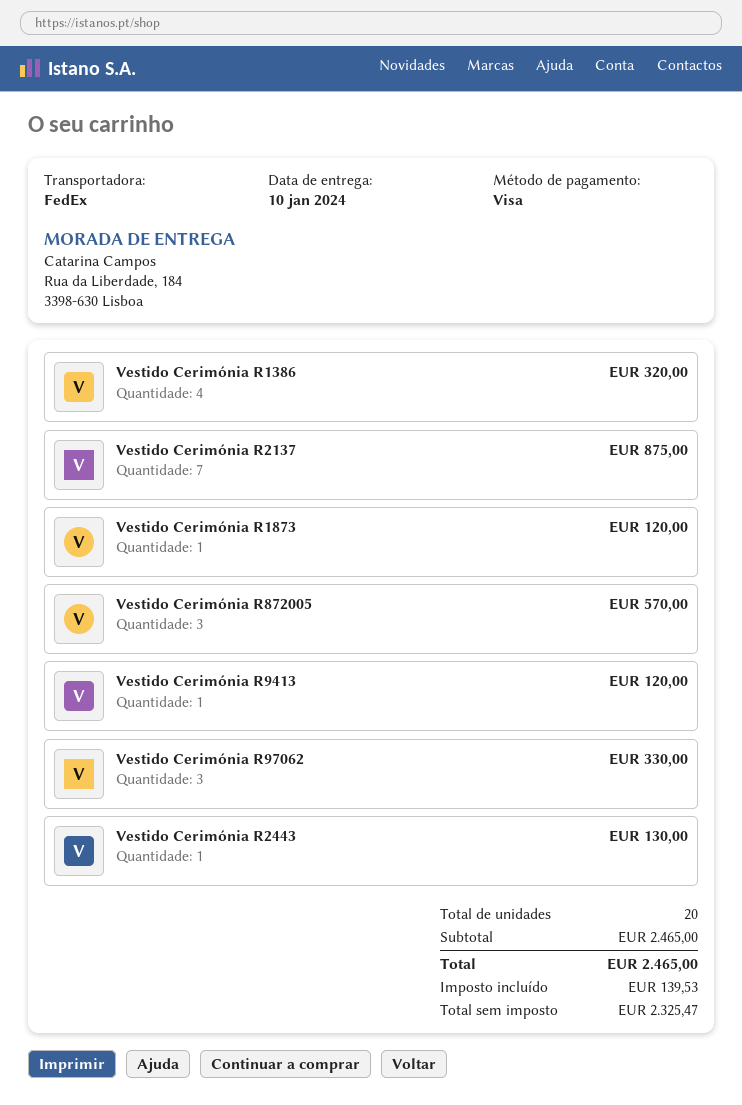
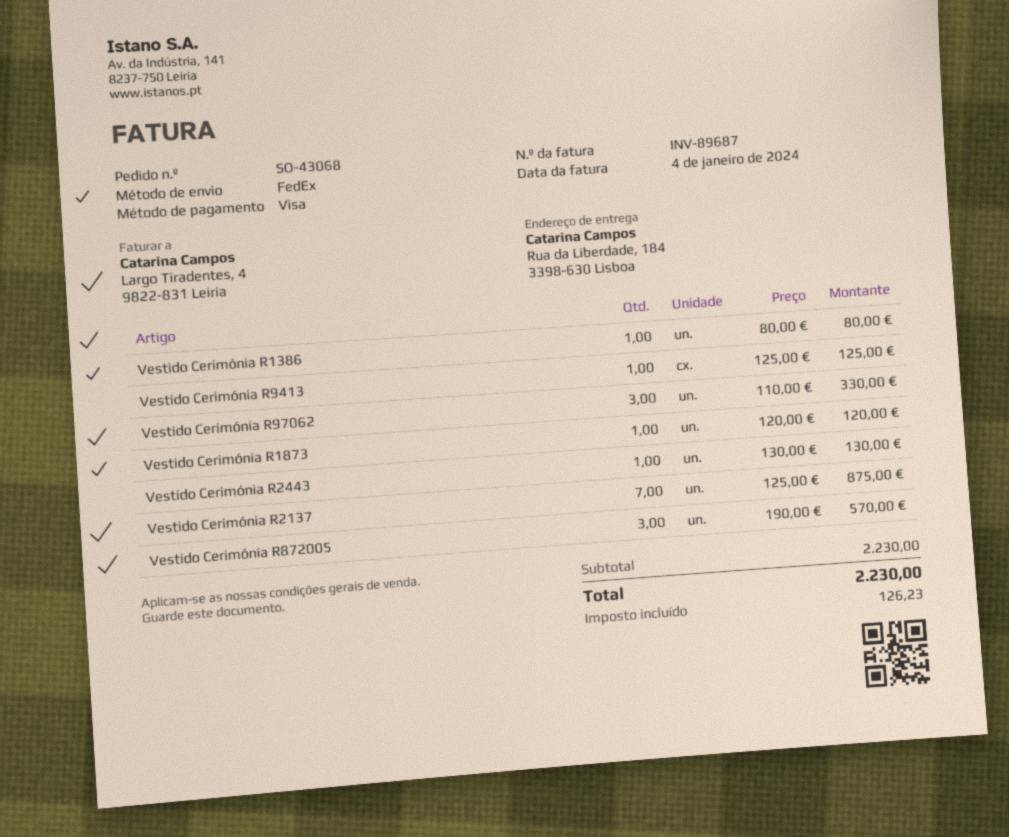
Vestido Cerimónia R1386: 4 for 320.00 -> 1 for 80.00
Vestido Cerimónia R9413: 1 for 120.00 -> 1 for 125.00
subtotal: 2465.00 -> 2230.00
tax: 139.53 -> 126.23
total: 2465.00 -> 2230.00

